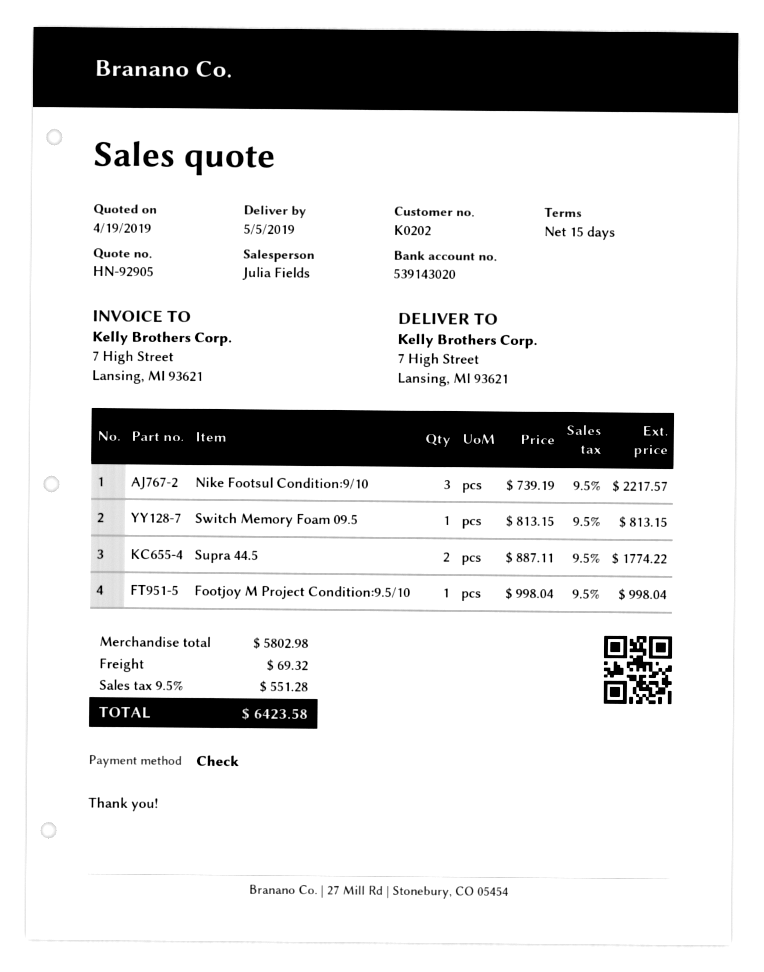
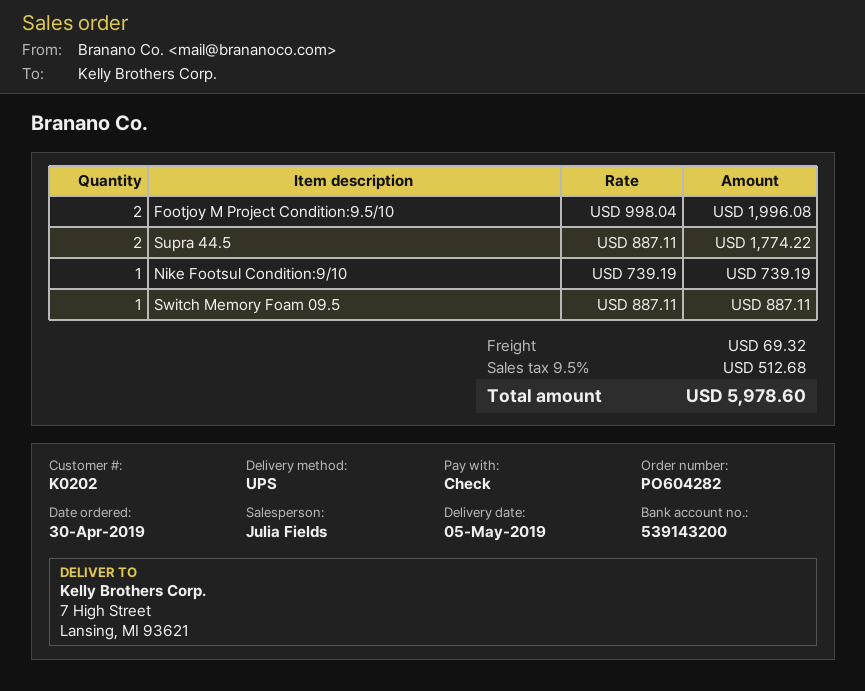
bank account: 539143020 -> 539143200
Nike Footsul Condition:9/10: 3 x 739.19 = 2217.57 -> 1 x 739.19 = 739.19
Switch Memory Foam 09.5: 1 x 813.15 = 813.15 -> 1 x 887.11 = 887.11
Footjoy M Project Condition:9.5/10: 1 x 998.04 = 998.04 -> 2 x 998.04 = 1996.08
tax: 9.5% = 551.28 -> 9.5% = 512.68
total: 6423.58 -> 5978.60

